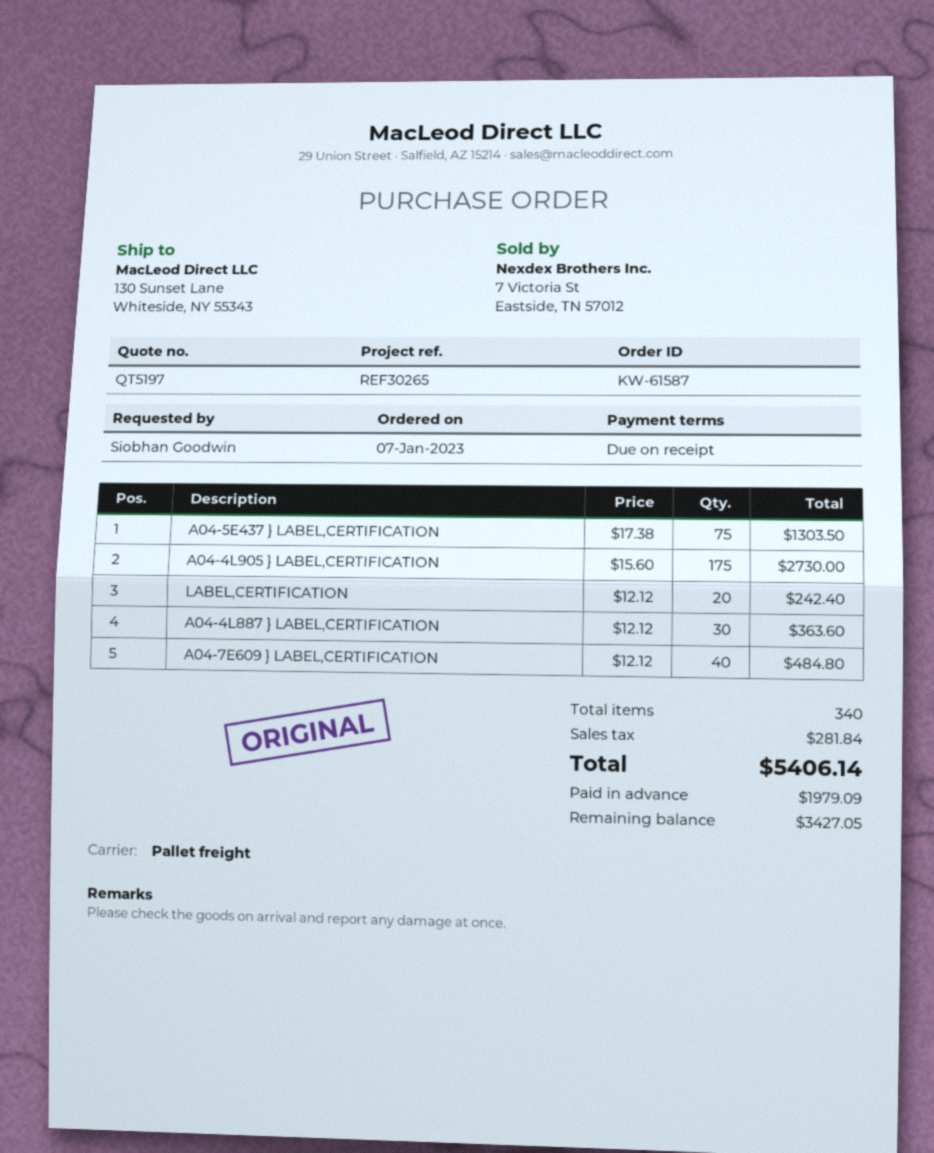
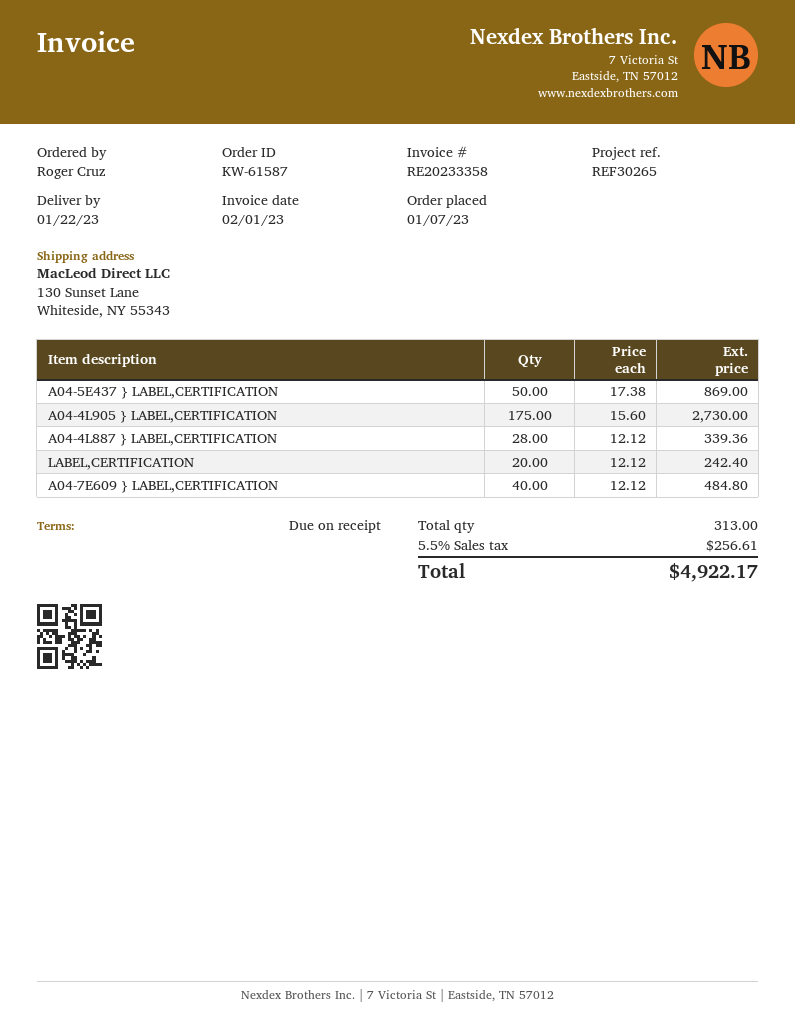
ordered by: Siobhan Goodwin -> Roger Cruz
A04-5E437 } LABEL,CERTIFICATION: 75 x 17.38 = 1303.50 -> 50 x 17.38 = 869.00
A04-4L887 } LABEL,CERTIFICATION: 30 x 12.12 = 363.60 -> 28 x 12.12 = 339.36
total quantity: 340 -> 313
tax: 281.84 -> 256.61
total: 5406.14 -> 4922.17

